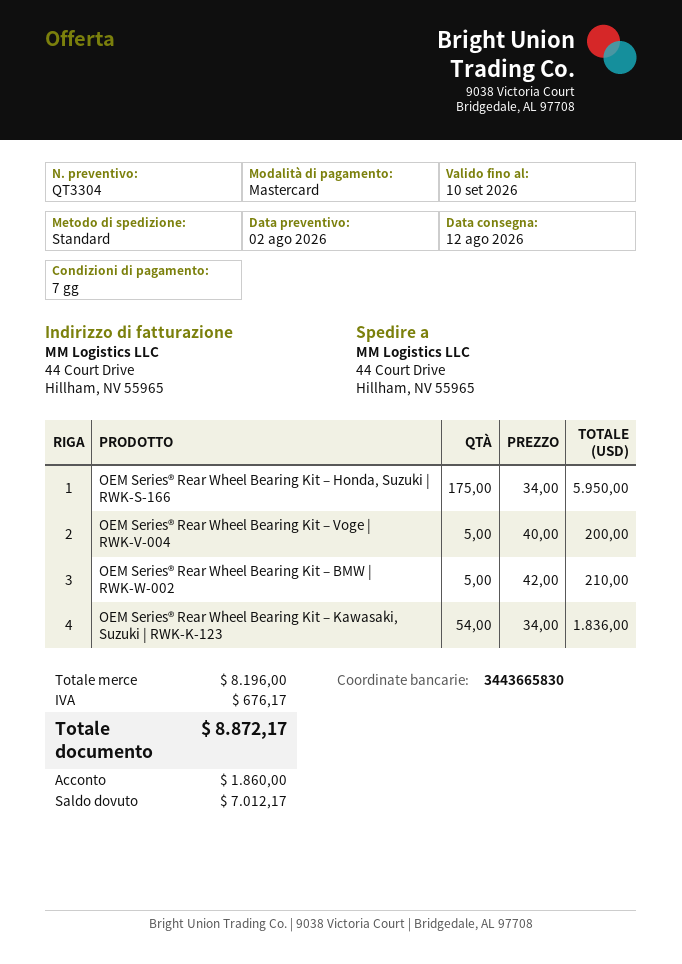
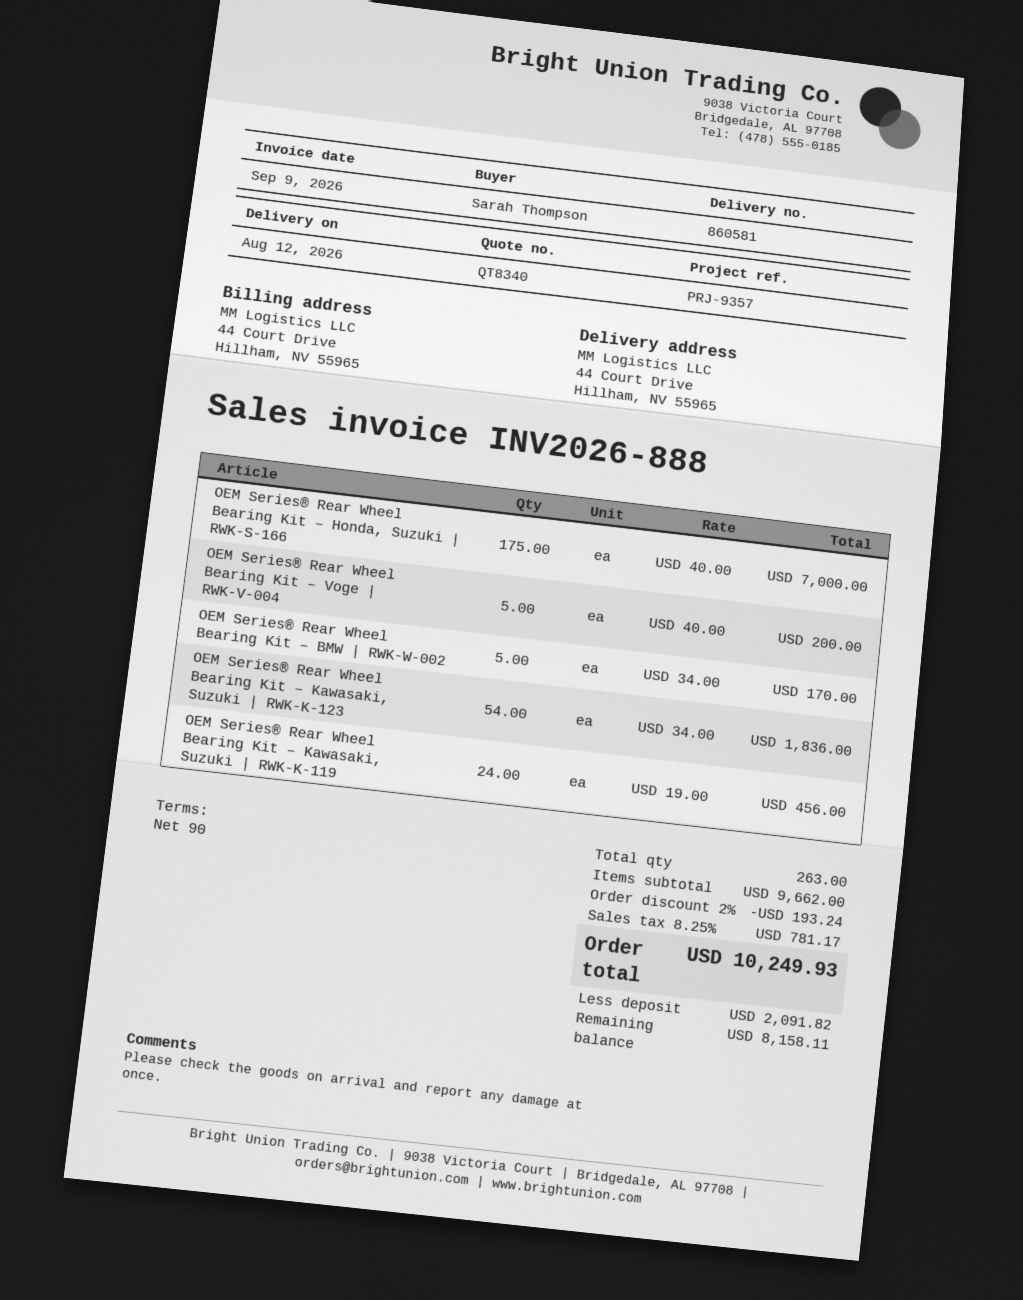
quote number: QT3304 -> QT8340
payment terms: 7 days -> 90 days
OEM Series® Rear Wheel Bearing Kit – Honda, Suzuki | RWK-S-166: 175 x 34.00 = 5950.00 -> 175 x 40.00 = 7000.00
OEM Series® Rear Wheel Bearing Kit – BMW | RWK-W-002: 5 x 42.00 = 210.00 -> 5 x 34.00 = 170.00
OEM Series® Rear Wheel Bearing Kit – Kawasaki, Suzuki | RWK-K-119: none -> 24 x 19.00 = 456.00
subtotal: 8196.00 -> 9662.00
discount: none -> 2% = 193.24
tax: 676.17 -> 781.17
total: 8872.17 -> 10249.93
deposit: 1860.00 -> 2091.82
balance: 7012.17 -> 8158.11

